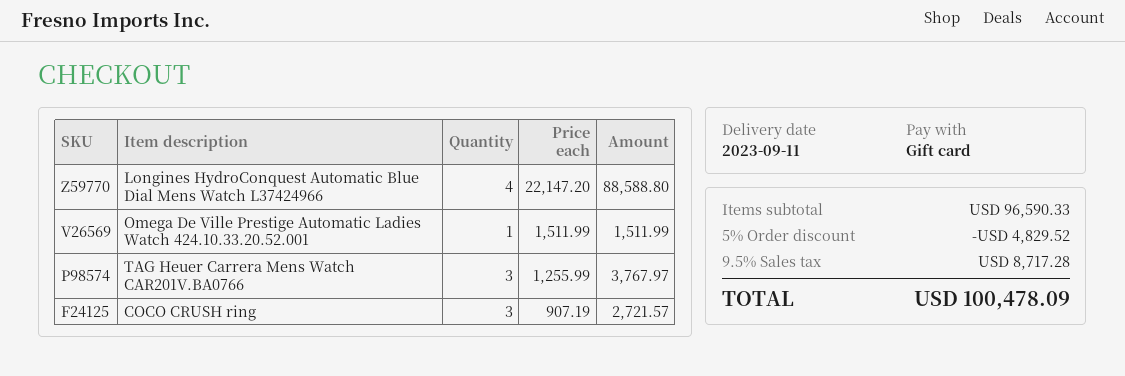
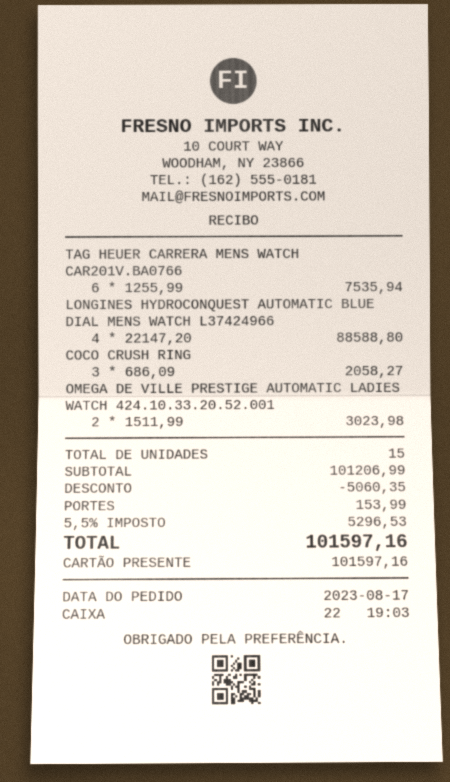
Omega De Ville Prestige Automatic Ladies Watch 424.10.33.20.52.001: 1 x 1511.99 = 1511.99 -> 2 x 1511.99 = 3023.98
TAG Heuer Carrera Mens Watch CAR201V.BA0766: 3 x 1255.99 = 3767.97 -> 6 x 1255.99 = 7535.94
COCO CRUSH ring: 3 x 907.19 = 2721.57 -> 3 x 686.09 = 2058.27
subtotal: 96590.33 -> 101206.99
discount: 4829.52 -> 5060.35
shipping: none -> 153.99
tax: 9.5% = 8717.28 -> 5.5% = 5296.53
total: 100478.09 -> 101597.16

